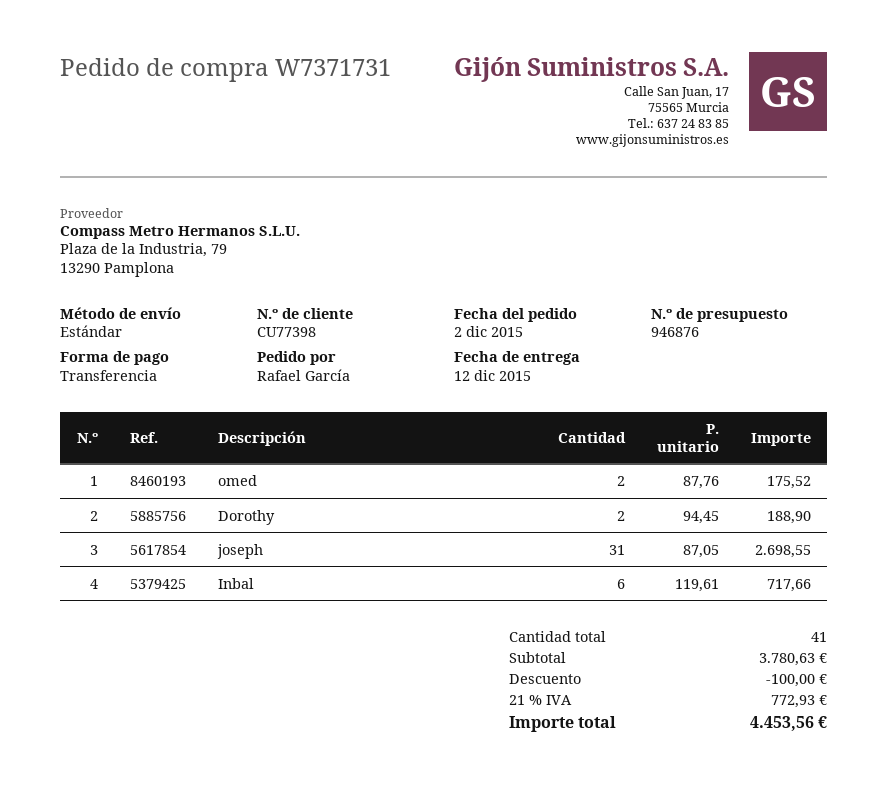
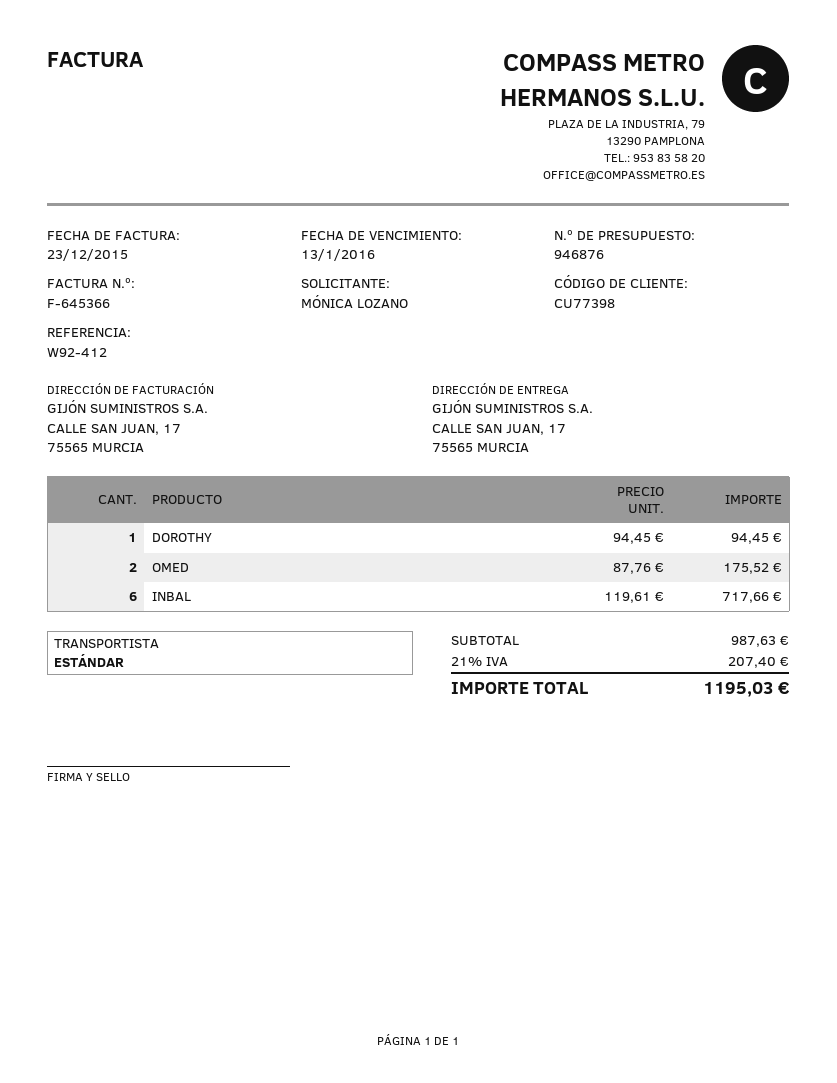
ordered by: Rafael García -> MÓNICA LOZANO
Dorothy: 2 x 94.45 = 188.90 -> 1 x 94.45 = 94.45
joseph: 31 x 87.05 = 2698.55 -> none
subtotal: 3780.63 -> 987.63
discount: 100.00 -> none
tax: 21% = 772.93 -> 21% = 207.40
total: 4453.56 -> 1195.03

